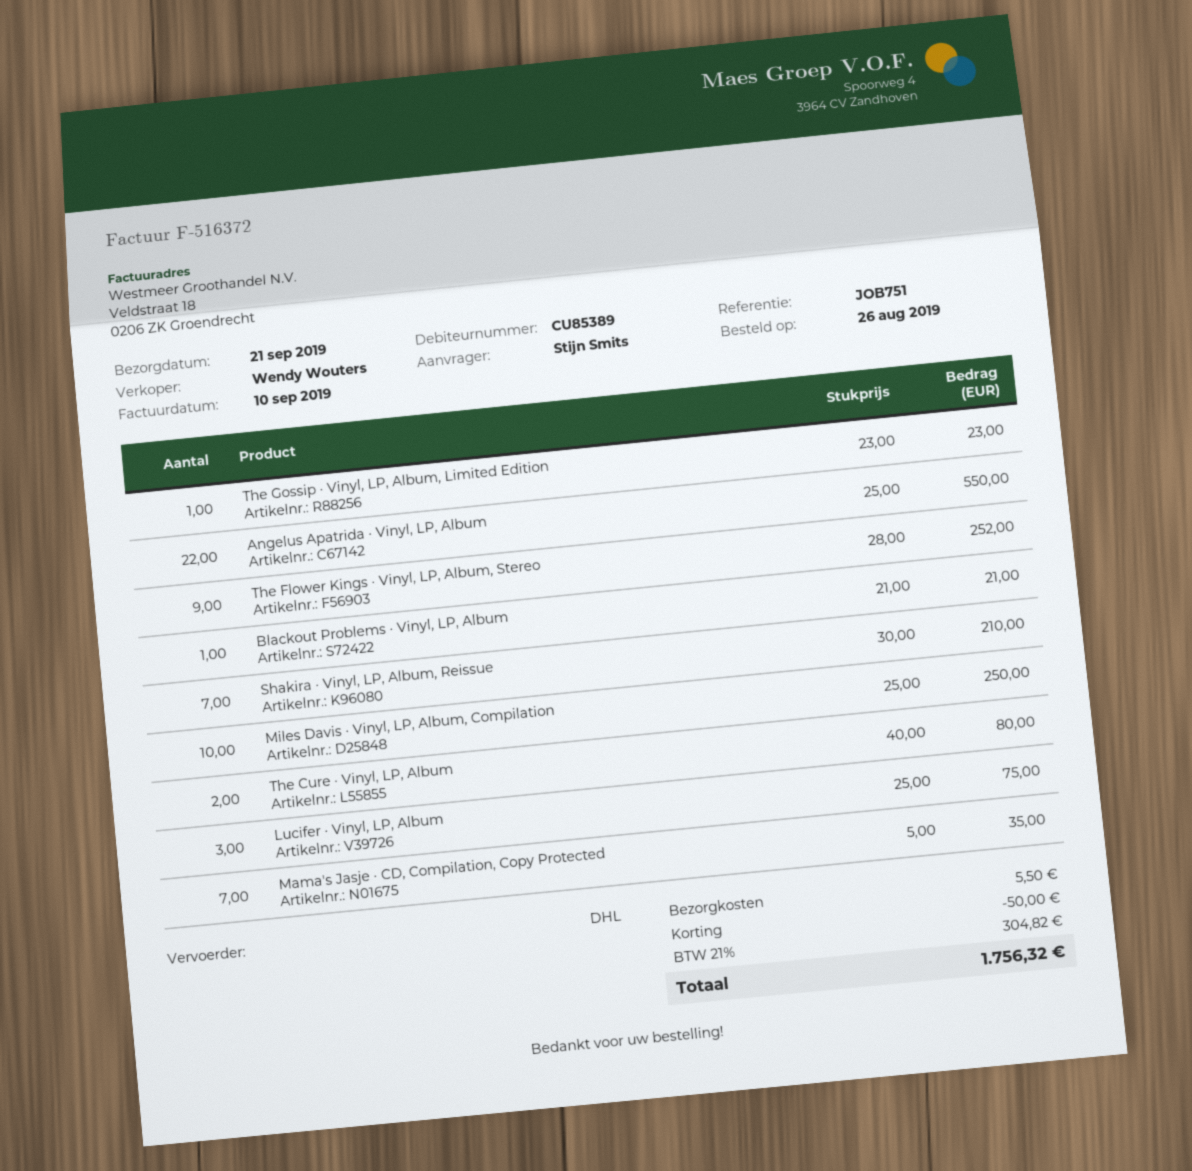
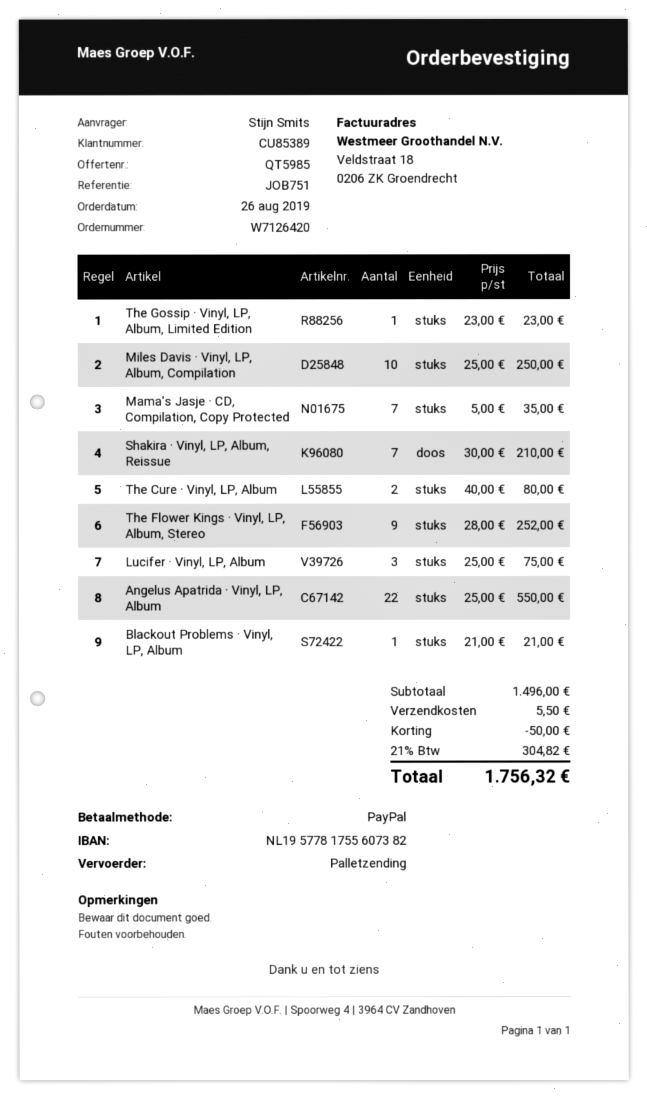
shipping method: DHL -> pallet freight

